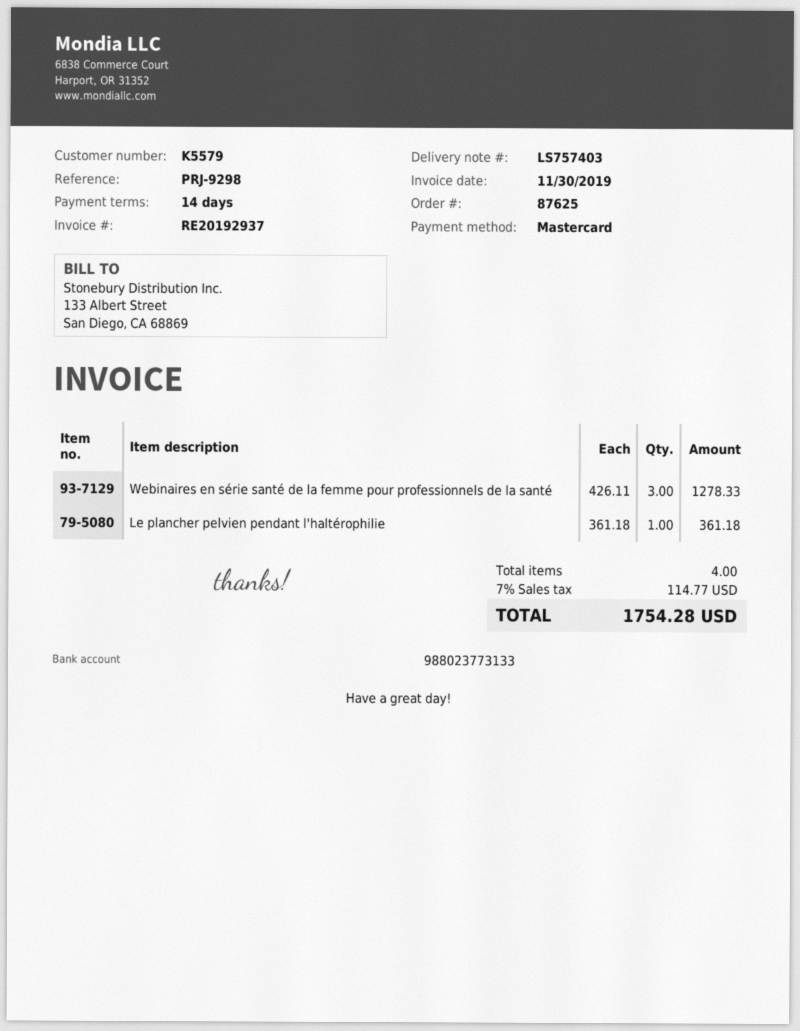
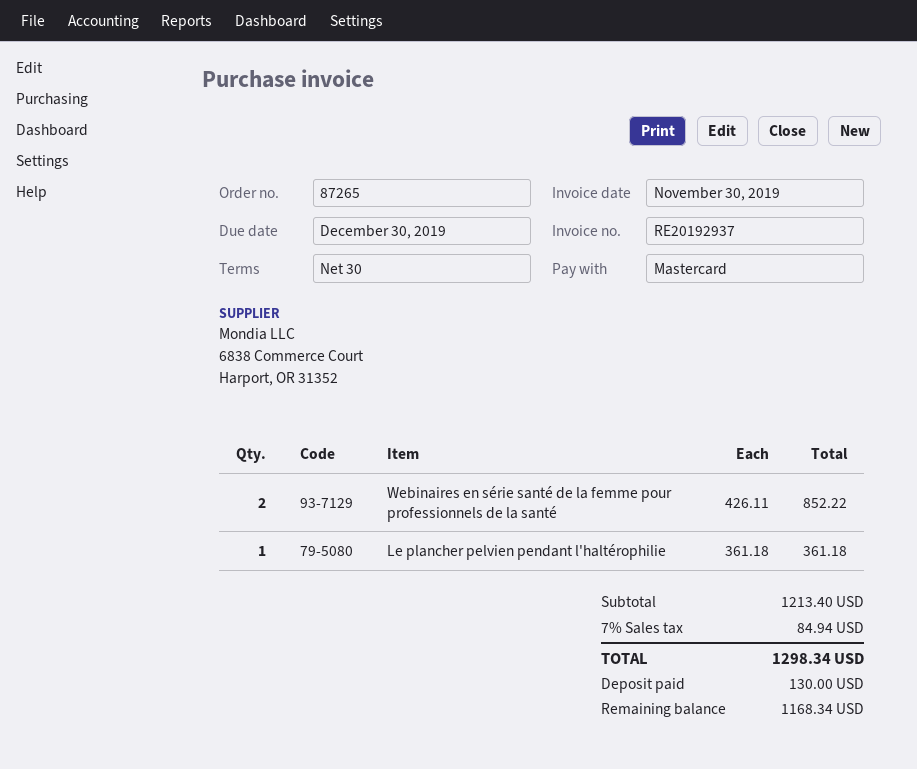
order number: 87625 -> 87265
payment terms: 14 days -> 30 days
Webinaires en série santé de la femme pour professionnels de la santé: 3 x 426.11 = 1278.33 -> 2 x 426.11 = 852.22
tax: 7% = 114.77 -> 7% = 84.94
total: 1754.28 -> 1298.34

